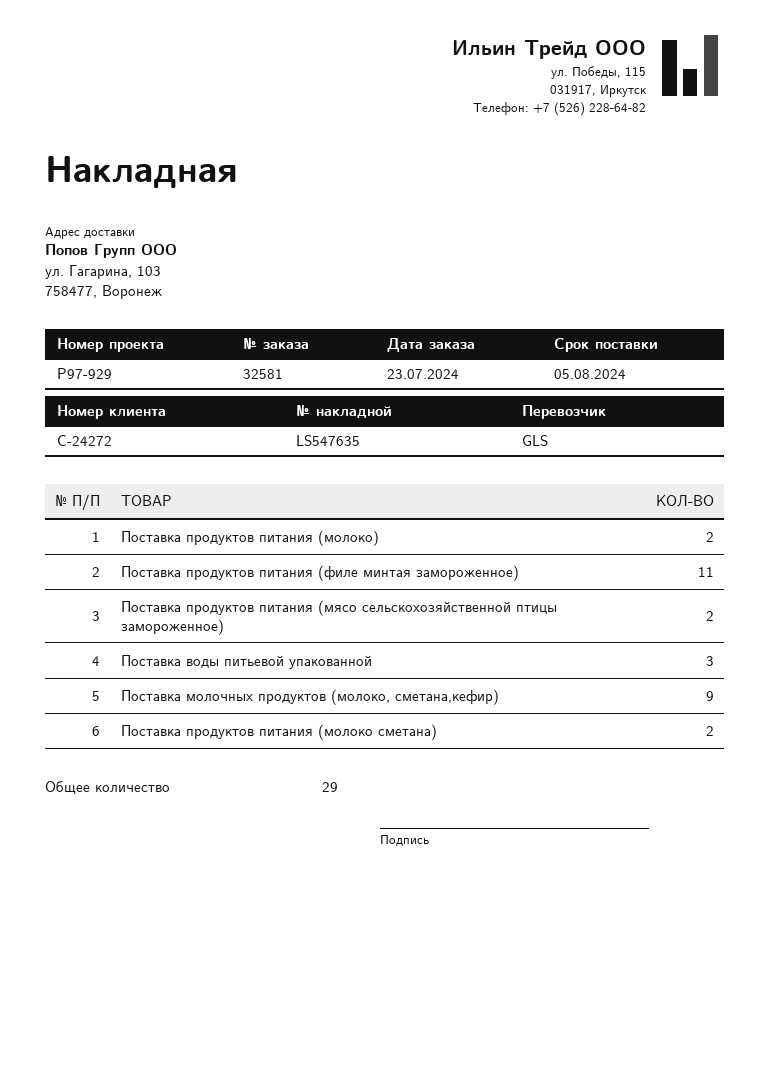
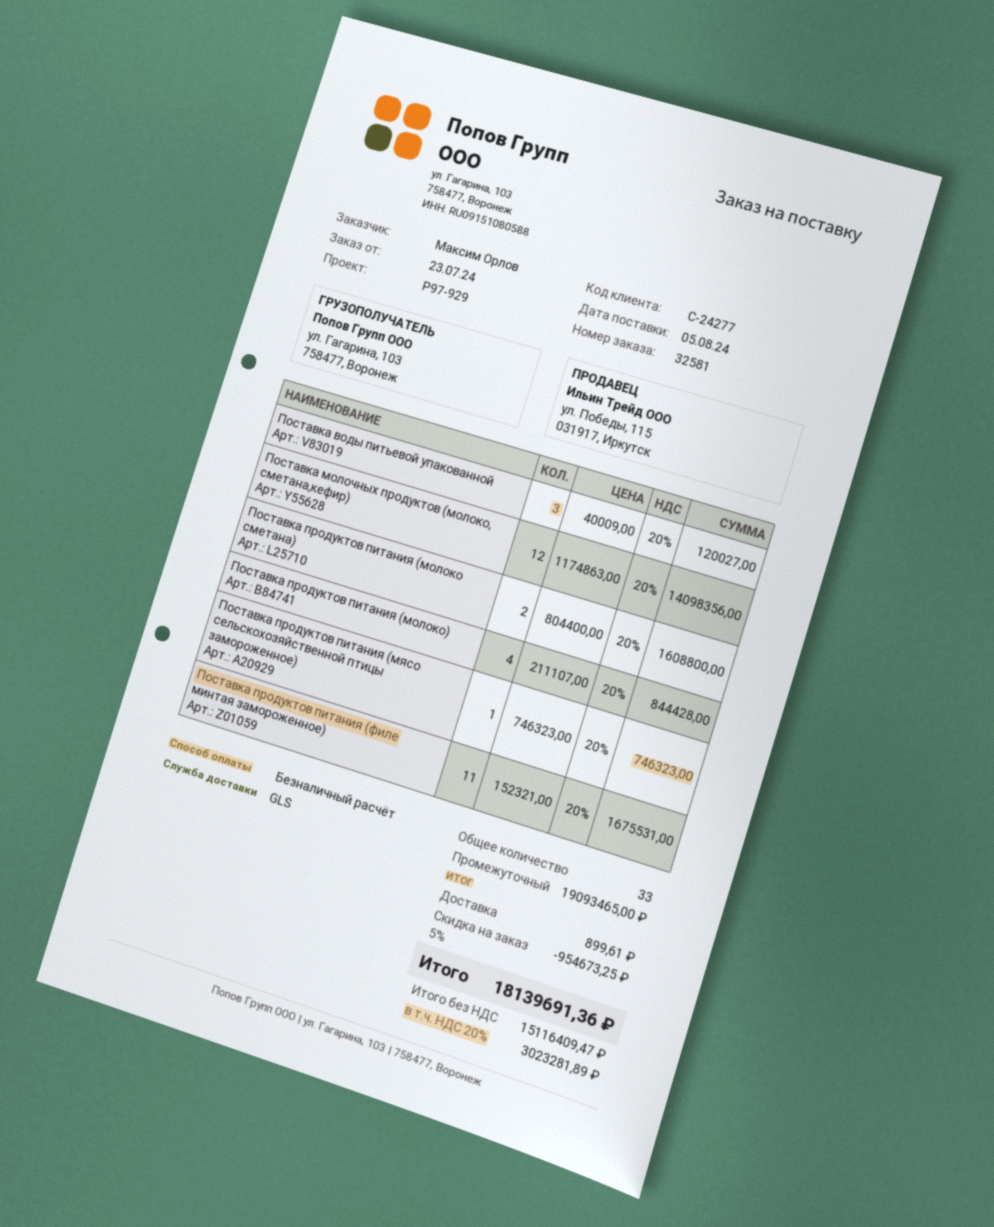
customer number: C-24272 -> C-24277
Поставка продуктов питания (молоко): 2 -> 4
Поставка продуктов питания (мясо сельскохозяйственной птицы замороженное): 2 -> 1
Поставка молочных продуктов (молоко, сметана,кефир): 9 -> 12
total quantity: 29 -> 33

